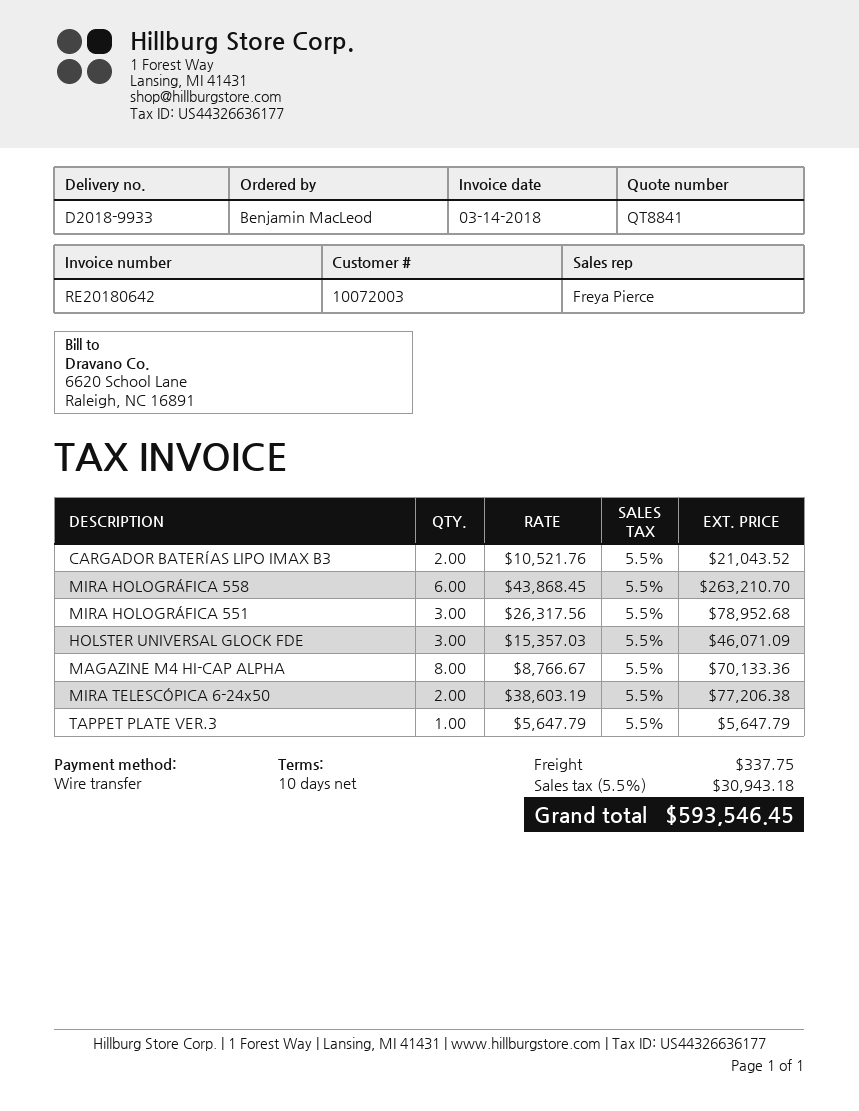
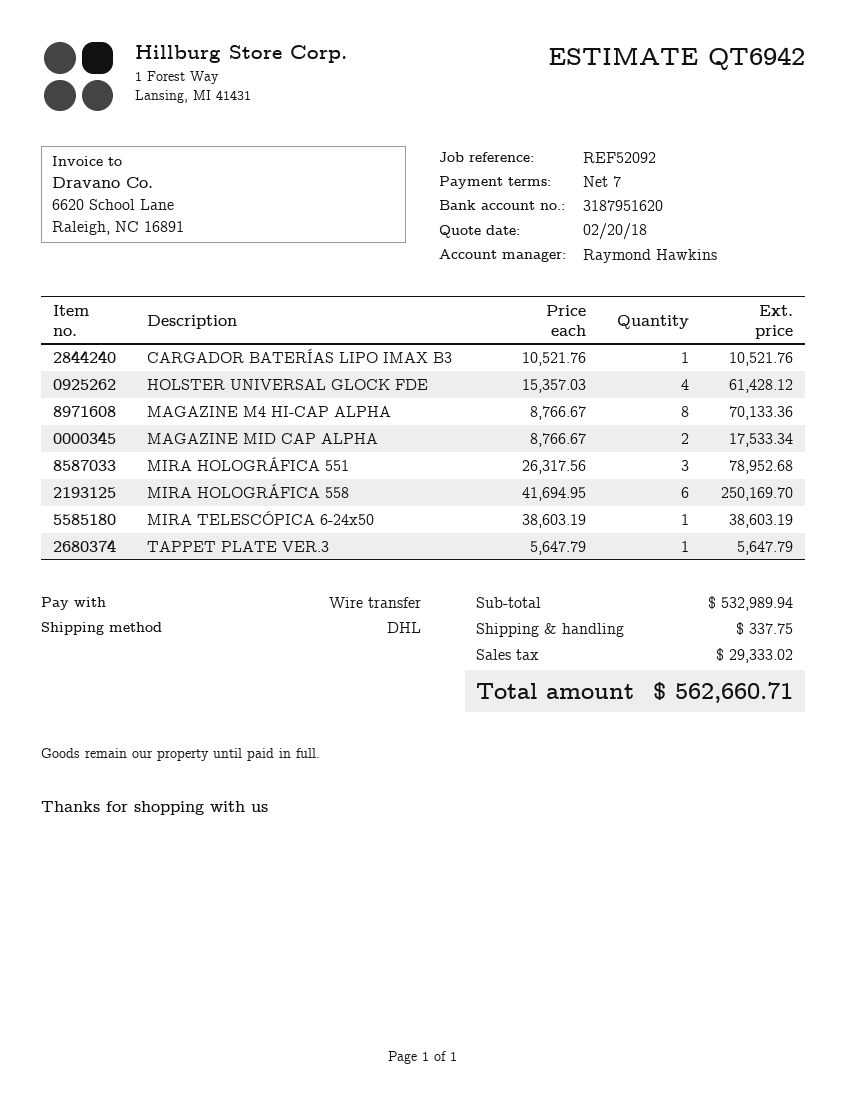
quote number: QT8841 -> QT6942
payment terms: 10 days -> 7 days
sales rep: Freya Pierce -> Raymond Hawkins
CARGADOR BATERÍAS LIPO IMAX B3: 2 x 10521.76 = 21043.52 -> 1 x 10521.76 = 10521.76
MIRA HOLOGRÁFICA 558: 6 x 43868.45 = 263210.70 -> 6 x 41694.95 = 250169.70
HOLSTER UNIVERSAL GLOCK FDE: 3 x 15357.03 = 46071.09 -> 4 x 15357.03 = 61428.12
MIRA TELESCÓPICA 6-24x50: 2 x 38603.19 = 77206.38 -> 1 x 38603.19 = 38603.19
MAGAZINE MID CAP ALPHA: none -> 2 x 8766.67 = 17533.34
tax: 30943.18 -> 29333.02
total: 593546.45 -> 562660.71

